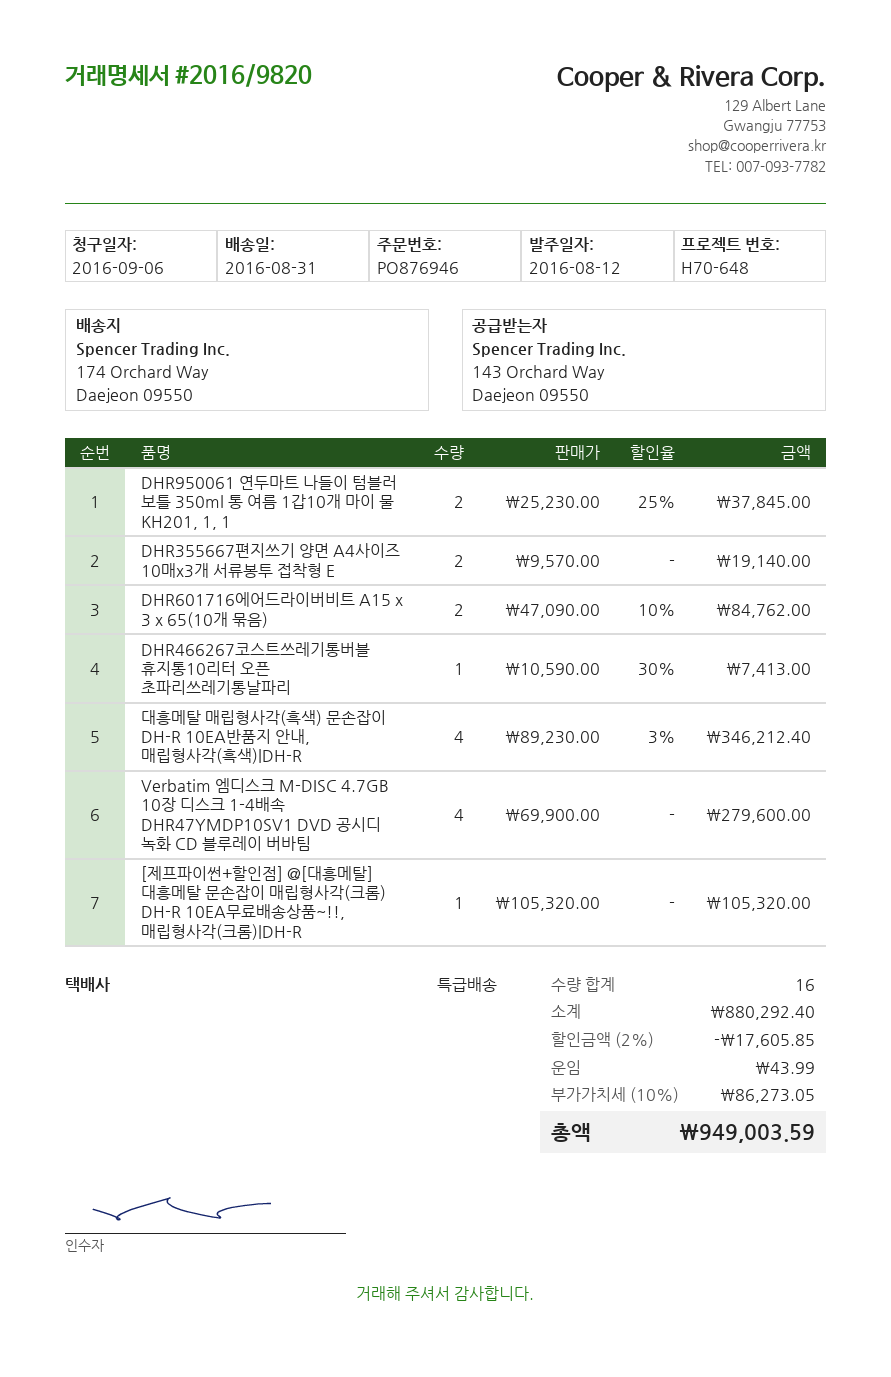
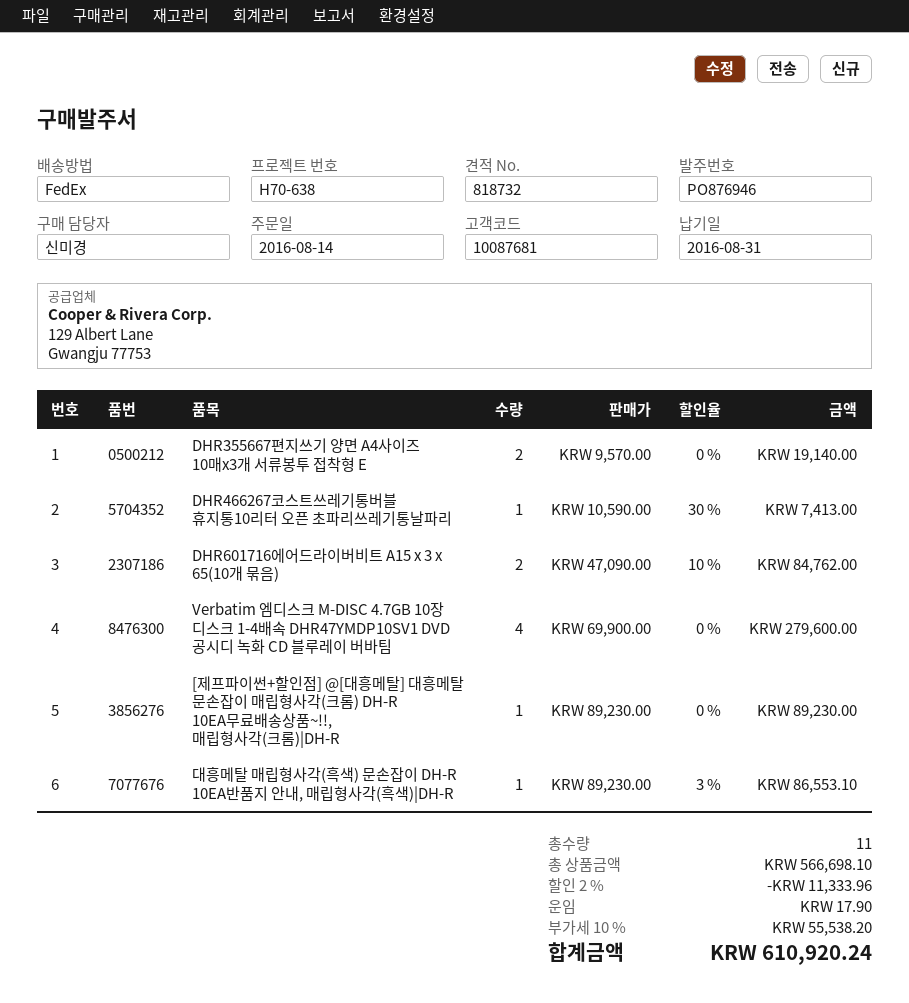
order date: 2016-08-12 -> 2016-08-14
reference: H70-648 -> H70-638
shipping method: express -> FedEx
DHR950061 연두마트 나들이 텀블러 보틀 350ml 통 여름 1갑10개 마이 물 KH201, 1, 1: 2 x 25230.00 - 25% = 37845.00 -> none
대흥메탈 매립형사각(흑색) 문손잡이 DH-R 10EA반품지 안내, 매립형사각(흑색)|DH-R: 4 x 89230.00 - 3% = 346212.40 -> 1 x 89230.00 - 3% = 86553.10
[제프파이썬+할인점] @[대흥메탈] 대흥메탈 문손잡이 매립형사각(크롬) DH-R 10EA무료배송상품~!!, 매립형사각(크롬)|DH-R: 1 x 105320.00 = 105320.00 -> 1 x 89230.00 = 89230.00
total quantity: 16 -> 11
subtotal: 880292.40 -> 566698.10
discount: 2% = 17605.85 -> 2% = 11333.96
shipping: 43.99 -> 17.90
tax: 10% = 86273.05 -> 10% = 55538.20
total: 949003.59 -> 610920.24

